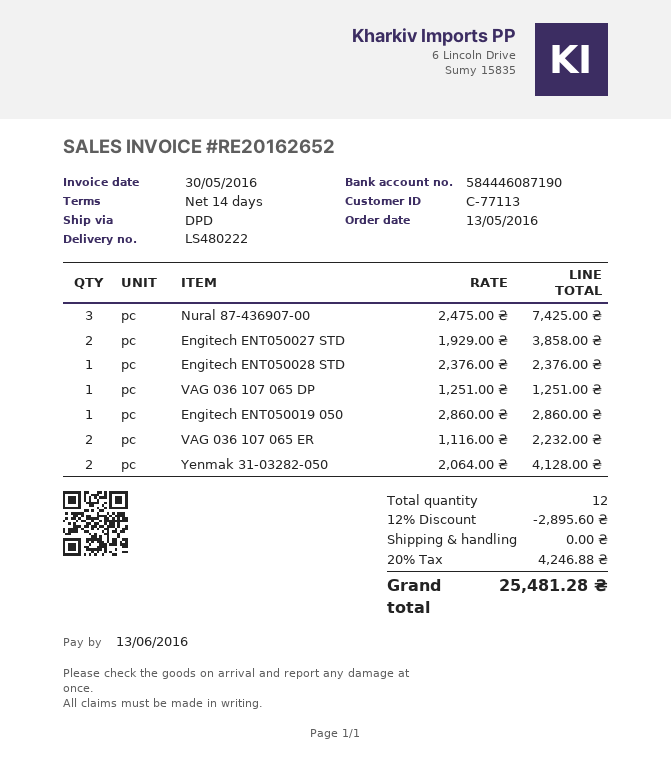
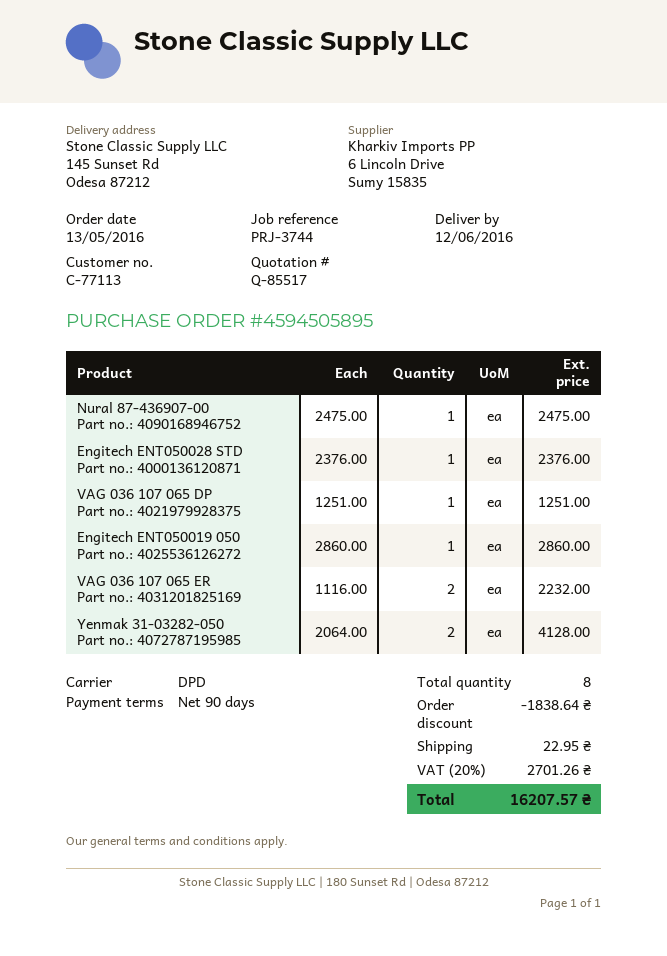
payment terms: 14 days -> 90 days
Nural 87-436907-00: 3 x 2475.00 = 7425.00 -> 1 x 2475.00 = 2475.00
Engitech ENT050027 STD: 2 x 1929.00 = 3858.00 -> none
total quantity: 12 -> 8
discount: 2895.60 -> 1838.64
shipping: 0.00 -> 22.95
tax: 20% = 4246.88 -> 20% = 2701.26
total: 25481.28 -> 16207.57

